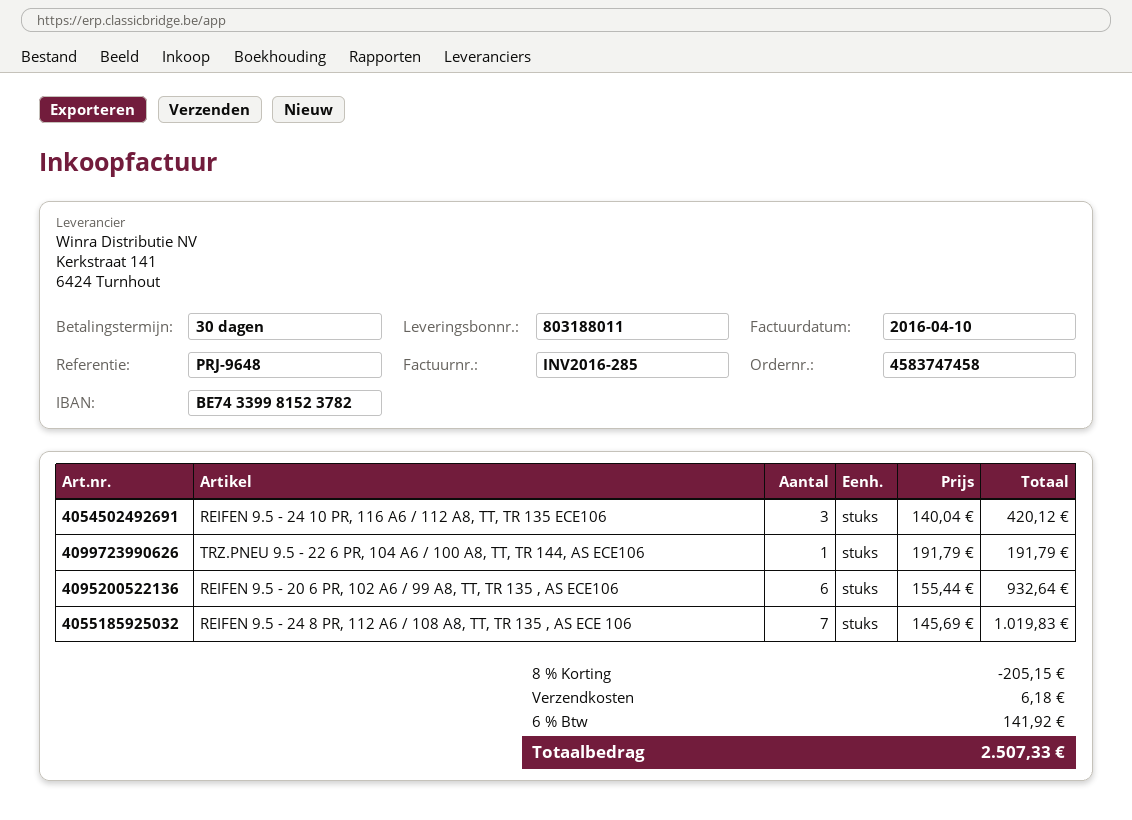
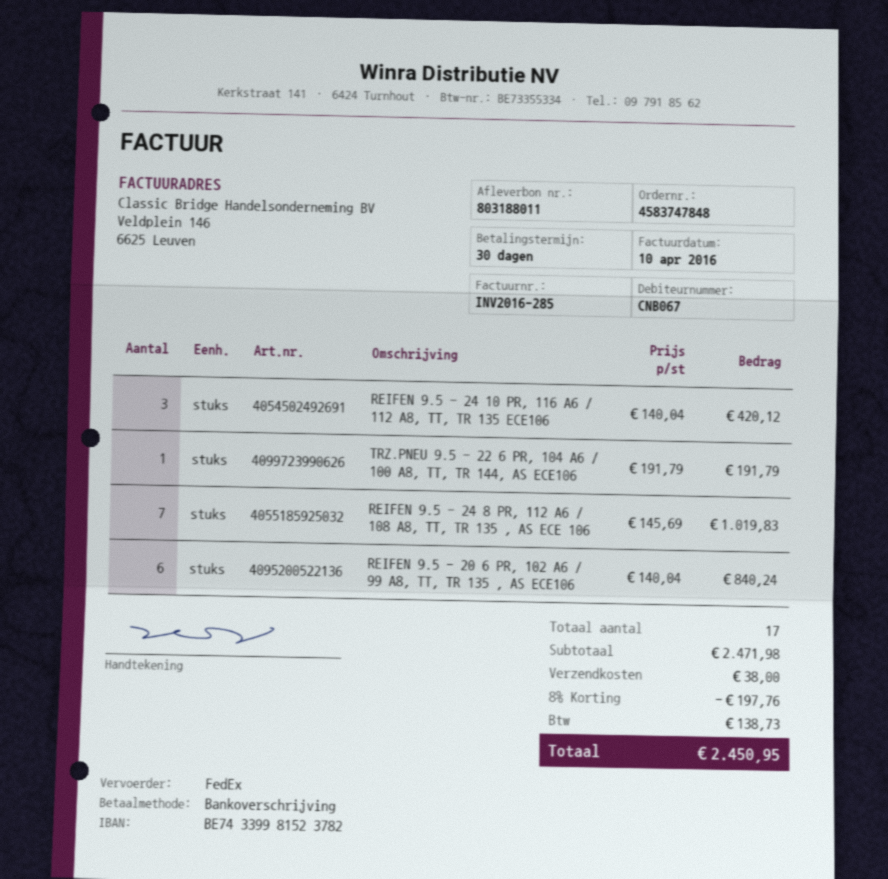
order number: 4583747458 -> 4583747848
REIFEN 9.5 - 20 6 PR, 102 A6 / 99 A8, TT, TR 135 , AS ECE106: 6 x 155.44 = 932.64 -> 6 x 140.04 = 840.24
discount: 8% = 205.15 -> 8% = 197.76
shipping: 6.18 -> 38.00
tax: 141.92 -> 138.73
total: 2507.33 -> 2450.95

